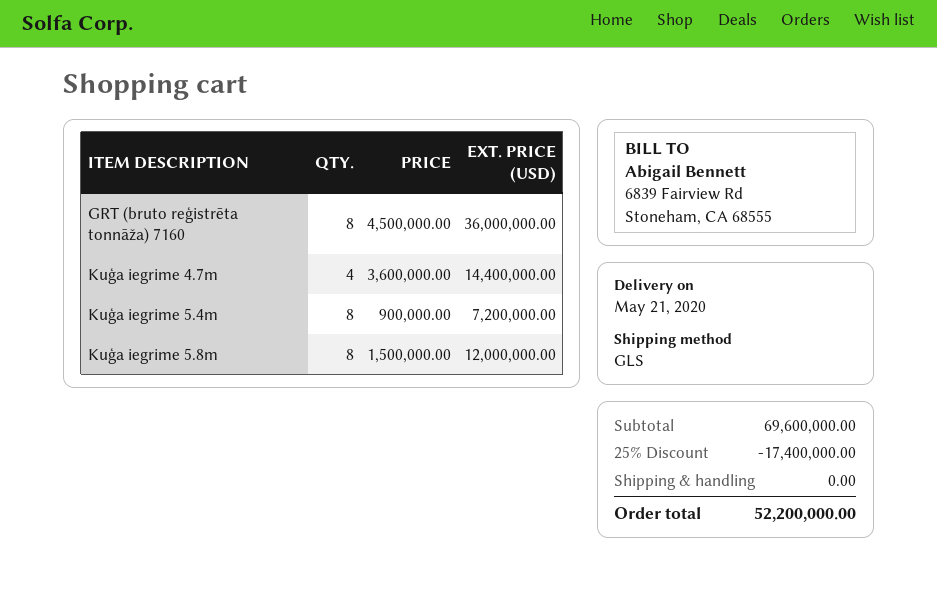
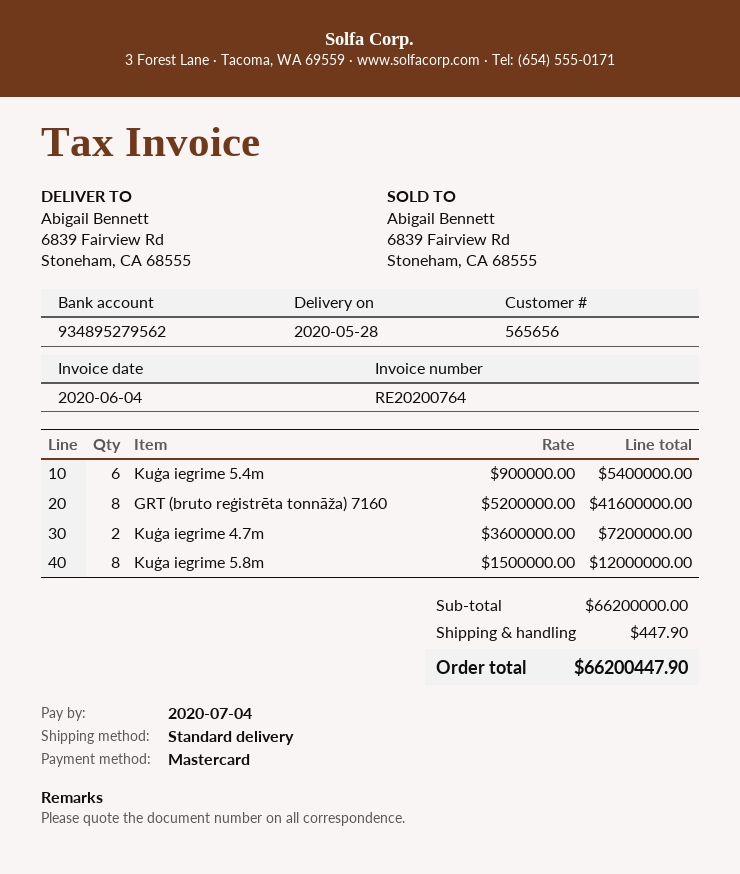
delivery date: 2020-05-21 -> 2020-05-28
shipping method: GLS -> standard
GRT (bruto reģistrēta tonnāža) 7160: 8 x 4500000.00 = 36000000.00 -> 8 x 5200000.00 = 41600000.00
Kuģa iegrime 4.7m: 4 x 3600000.00 = 14400000.00 -> 2 x 3600000.00 = 7200000.00
Kuģa iegrime 5.4m: 8 x 900000.00 = 7200000.00 -> 6 x 900000.00 = 5400000.00
subtotal: 69600000.00 -> 66200000.00
discount: 25% = 17400000.00 -> none
shipping: 0.00 -> 447.90
total: 52200000.00 -> 66200447.90

